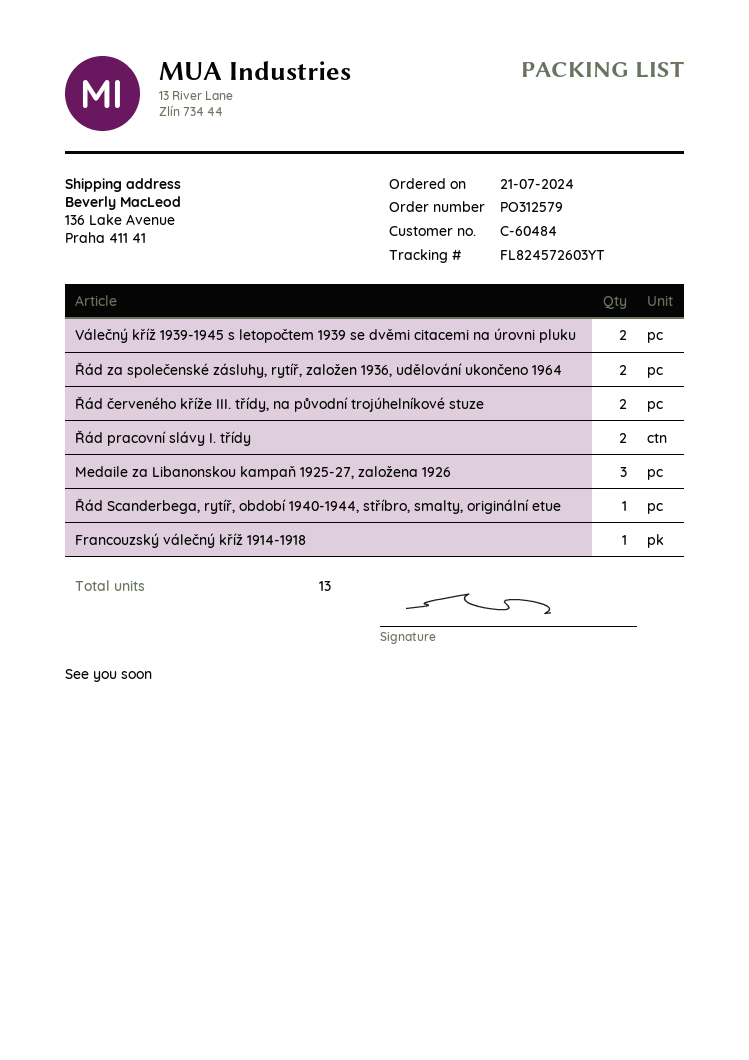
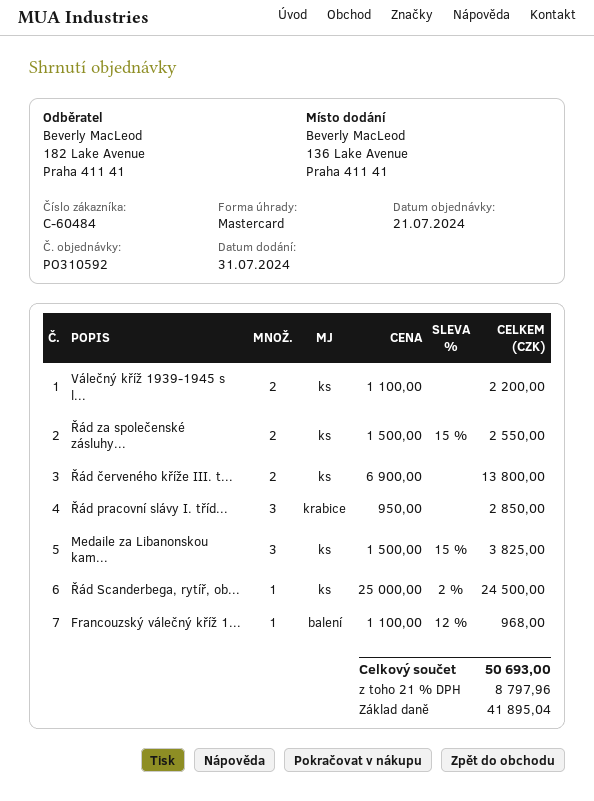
order number: PO312579 -> PO310592
Řád pracovní slávy I. třídy: 2 -> 3

